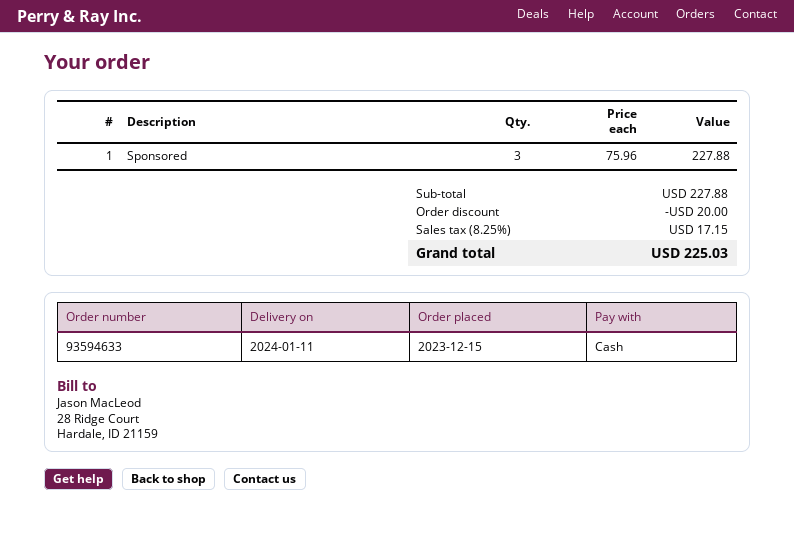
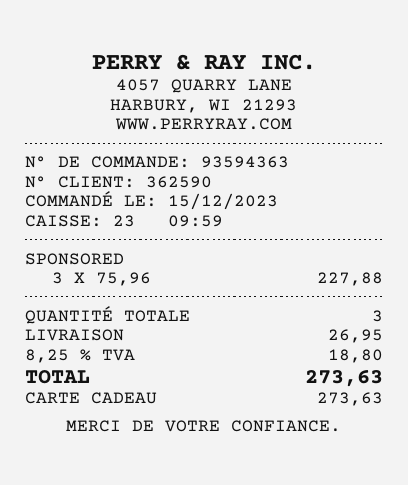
order number: 93594633 -> 93594363
payment method: cash -> gift card
discount: 20.00 -> none
shipping: none -> 26.95
tax: 8.25% = 17.15 -> 8.25% = 18.80
total: 225.03 -> 273.63

